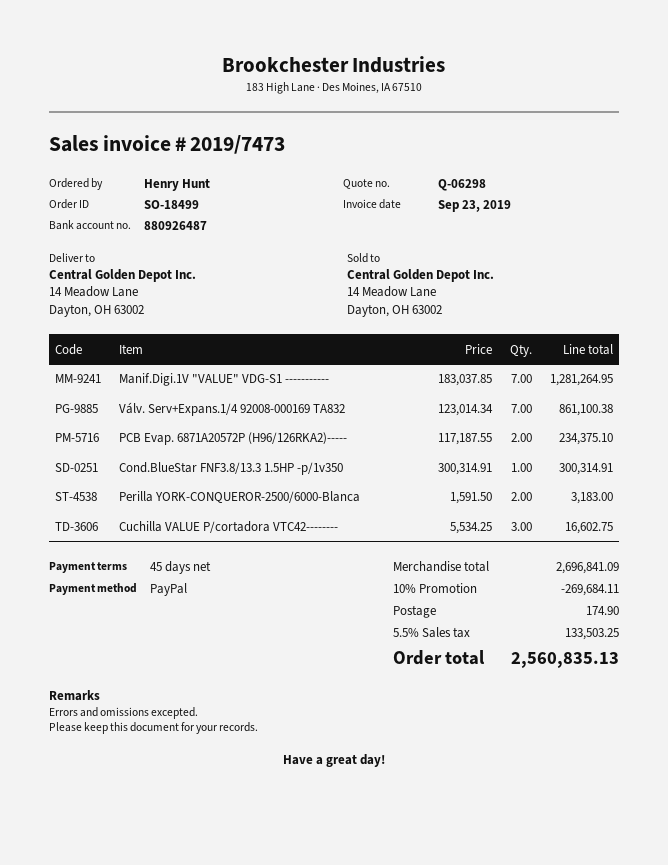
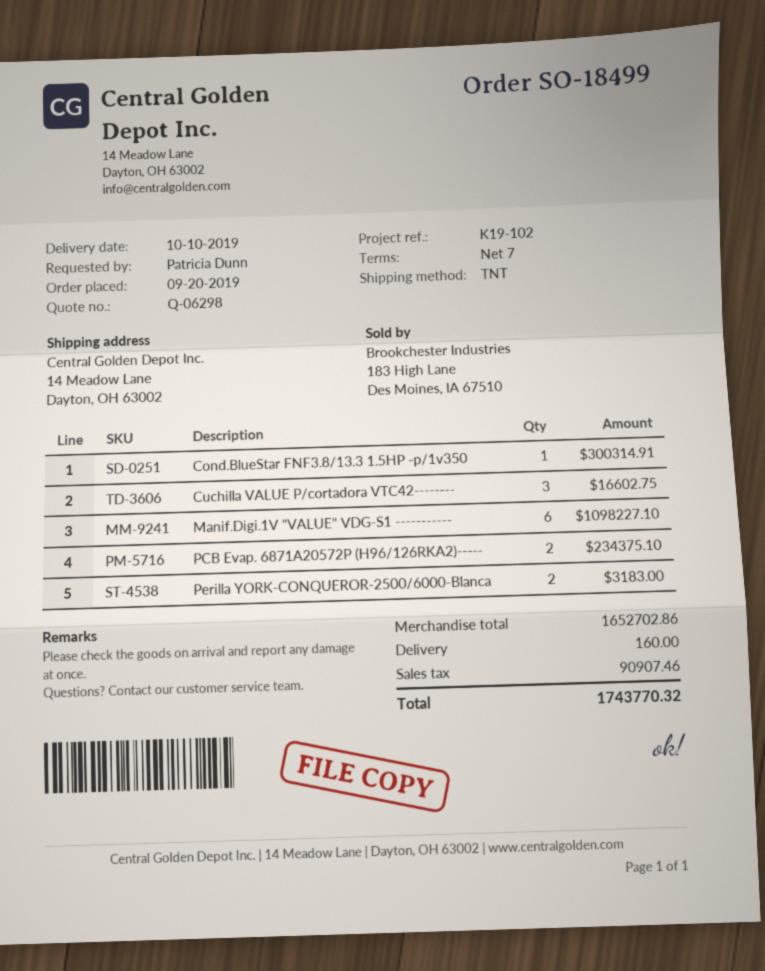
payment terms: 45 days -> 7 days
ordered by: Henry Hunt -> Patricia Dunn
Manif.Digi.1V "VALUE" VDG-S1 -----------: 7 for 1281264.95 -> 6 for 1098227.10
Válv. Serv+Expans.1/4 92008-000169 TA832: 7 for 861100.38 -> none
subtotal: 2696841.09 -> 1652702.86
discount: 10% = 269684.11 -> none
shipping: 174.90 -> 160.00
tax: 133503.25 -> 90907.46
total: 2560835.13 -> 1743770.32

